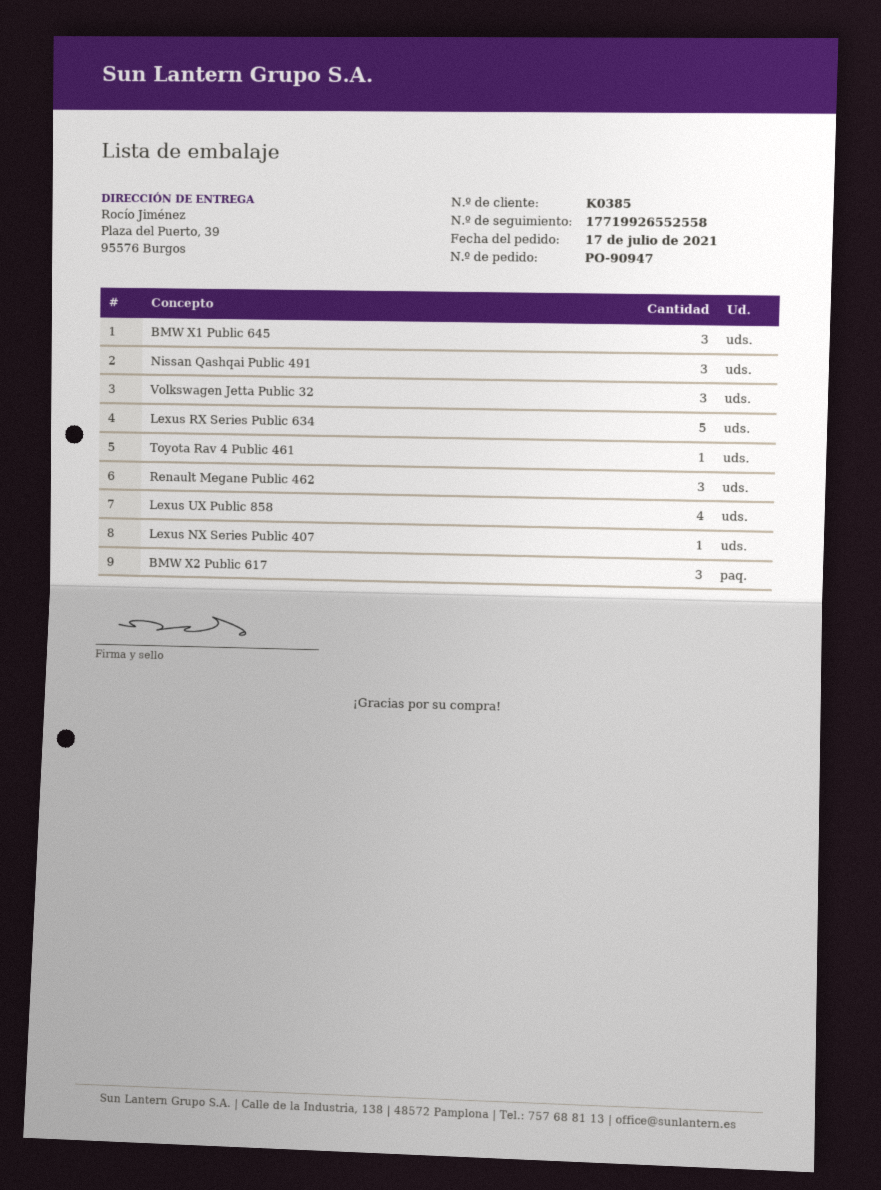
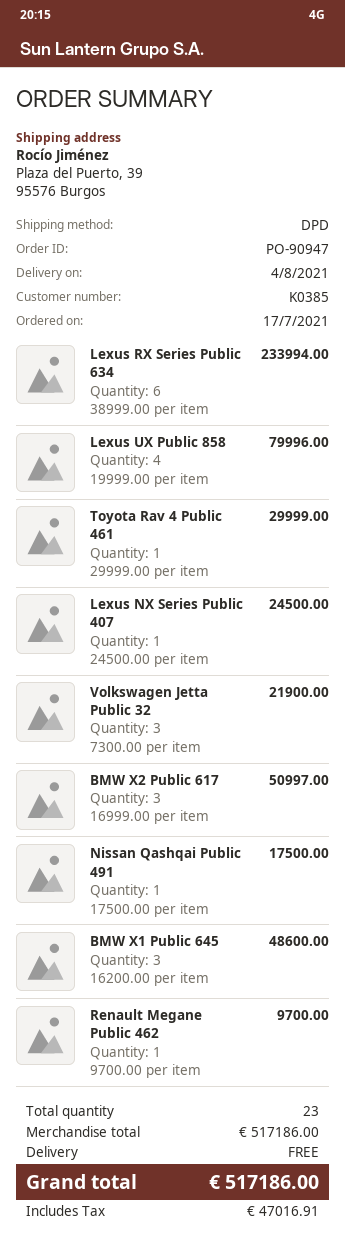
Nissan Qashqai Public 491: 3 -> 1
Lexus RX Series Public 634: 5 -> 6
Renault Megane Public 462: 3 -> 1

